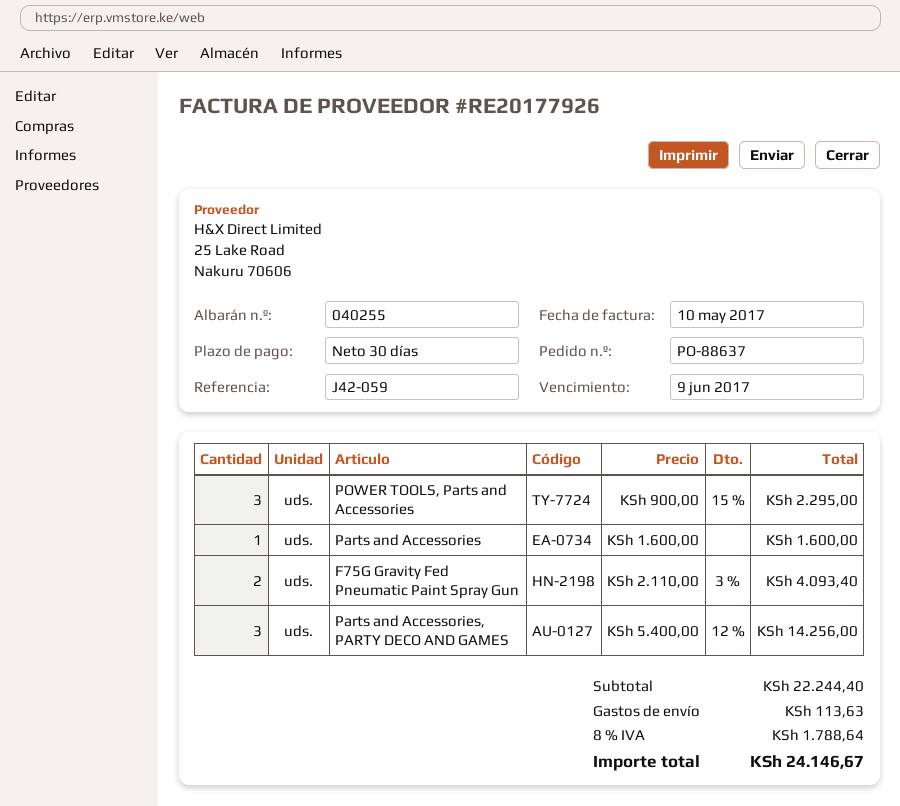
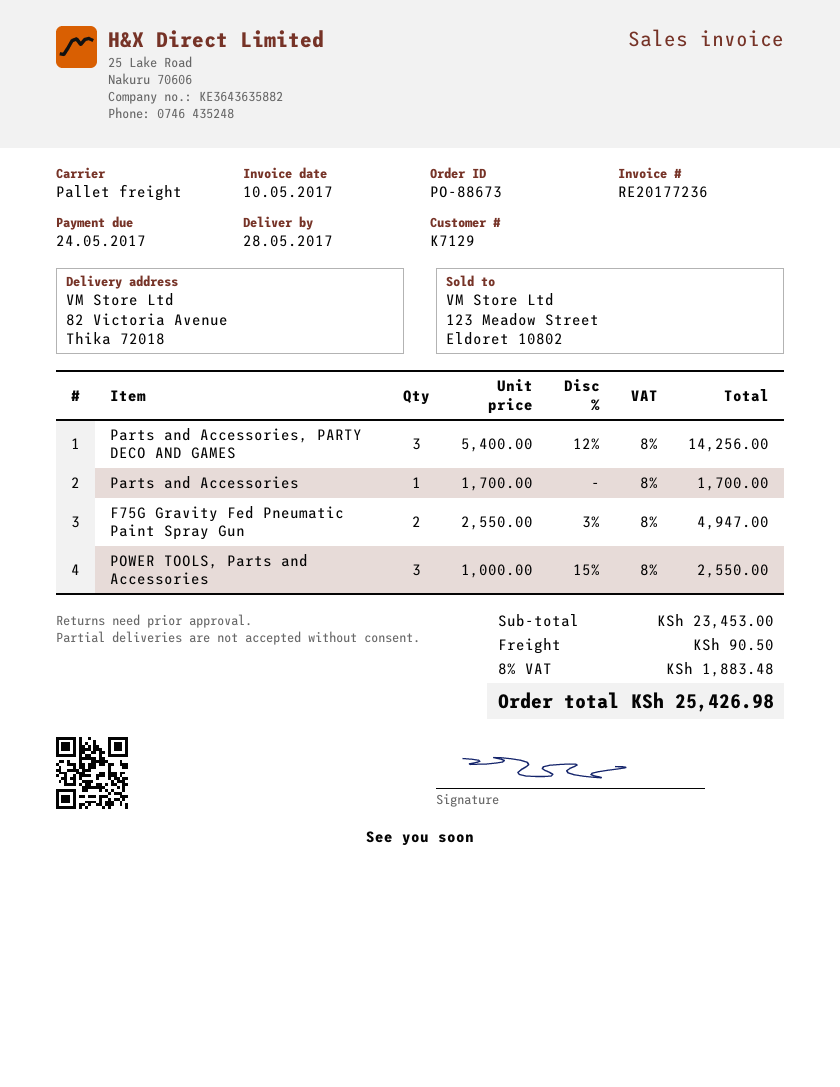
order number: PO-88637 -> PO-88673
invoice number: RE20177926 -> RE20177236
due date: 2017-06-09 -> 2017-05-24
POWER TOOLS, Parts and Accessories: 3 x 900.00 - 15% = 2295.00 -> 3 x 1000.00 - 15% = 2550.00
Parts and Accessories: 1 x 1600.00 = 1600.00 -> 1 x 1700.00 = 1700.00
F75G Gravity Fed Pneumatic Paint Spray Gun: 2 x 2110.00 - 3% = 4093.40 -> 2 x 2550.00 - 3% = 4947.00
subtotal: 22244.40 -> 23453.00
shipping: 113.63 -> 90.50
tax: 8% = 1788.64 -> 8% = 1883.48
total: 24146.67 -> 25426.98

